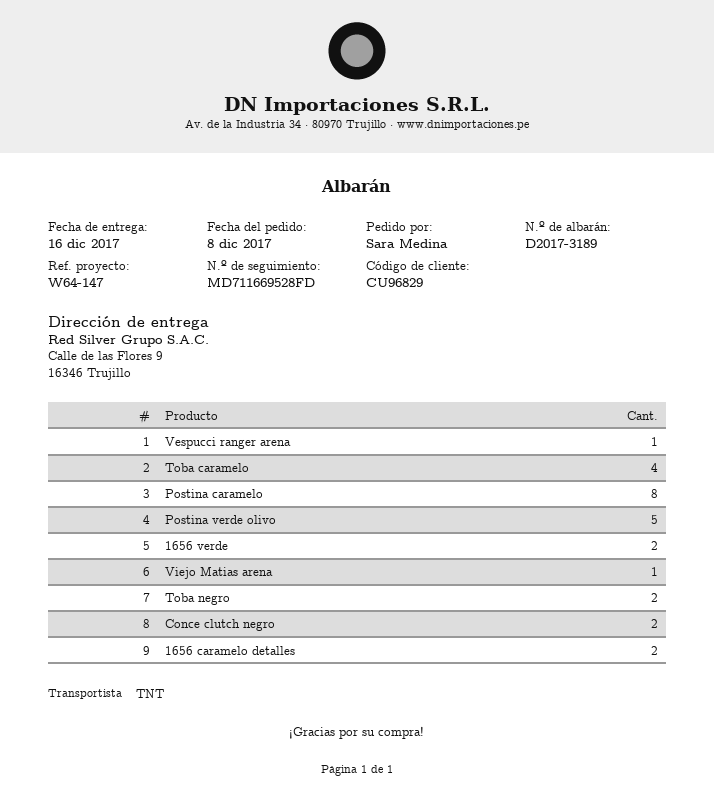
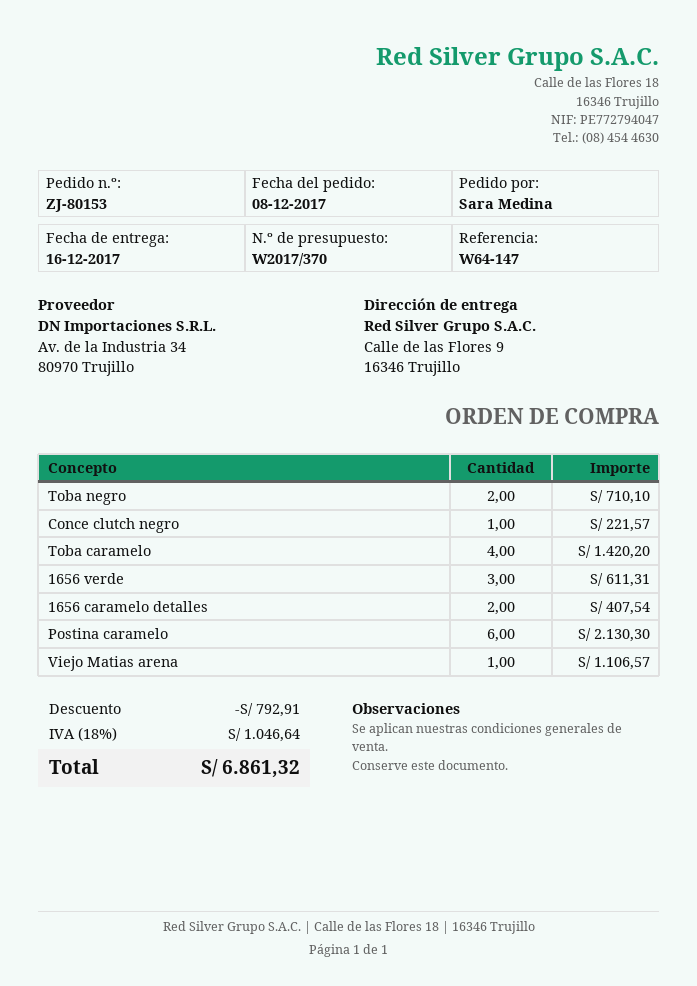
Vespucci ranger arena: 1 -> none
Postina caramelo: 8 -> 6
Postina verde olivo: 5 -> none
1656 verde: 2 -> 3
Conce clutch negro: 2 -> 1

